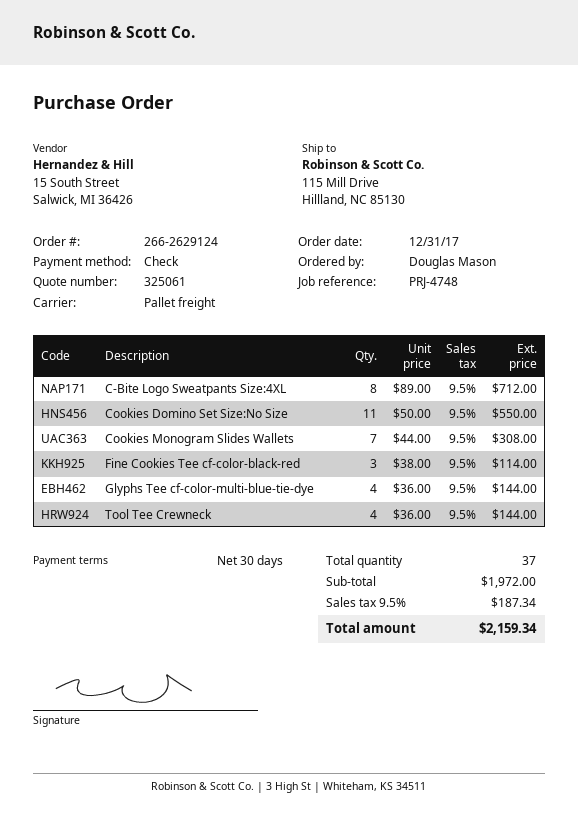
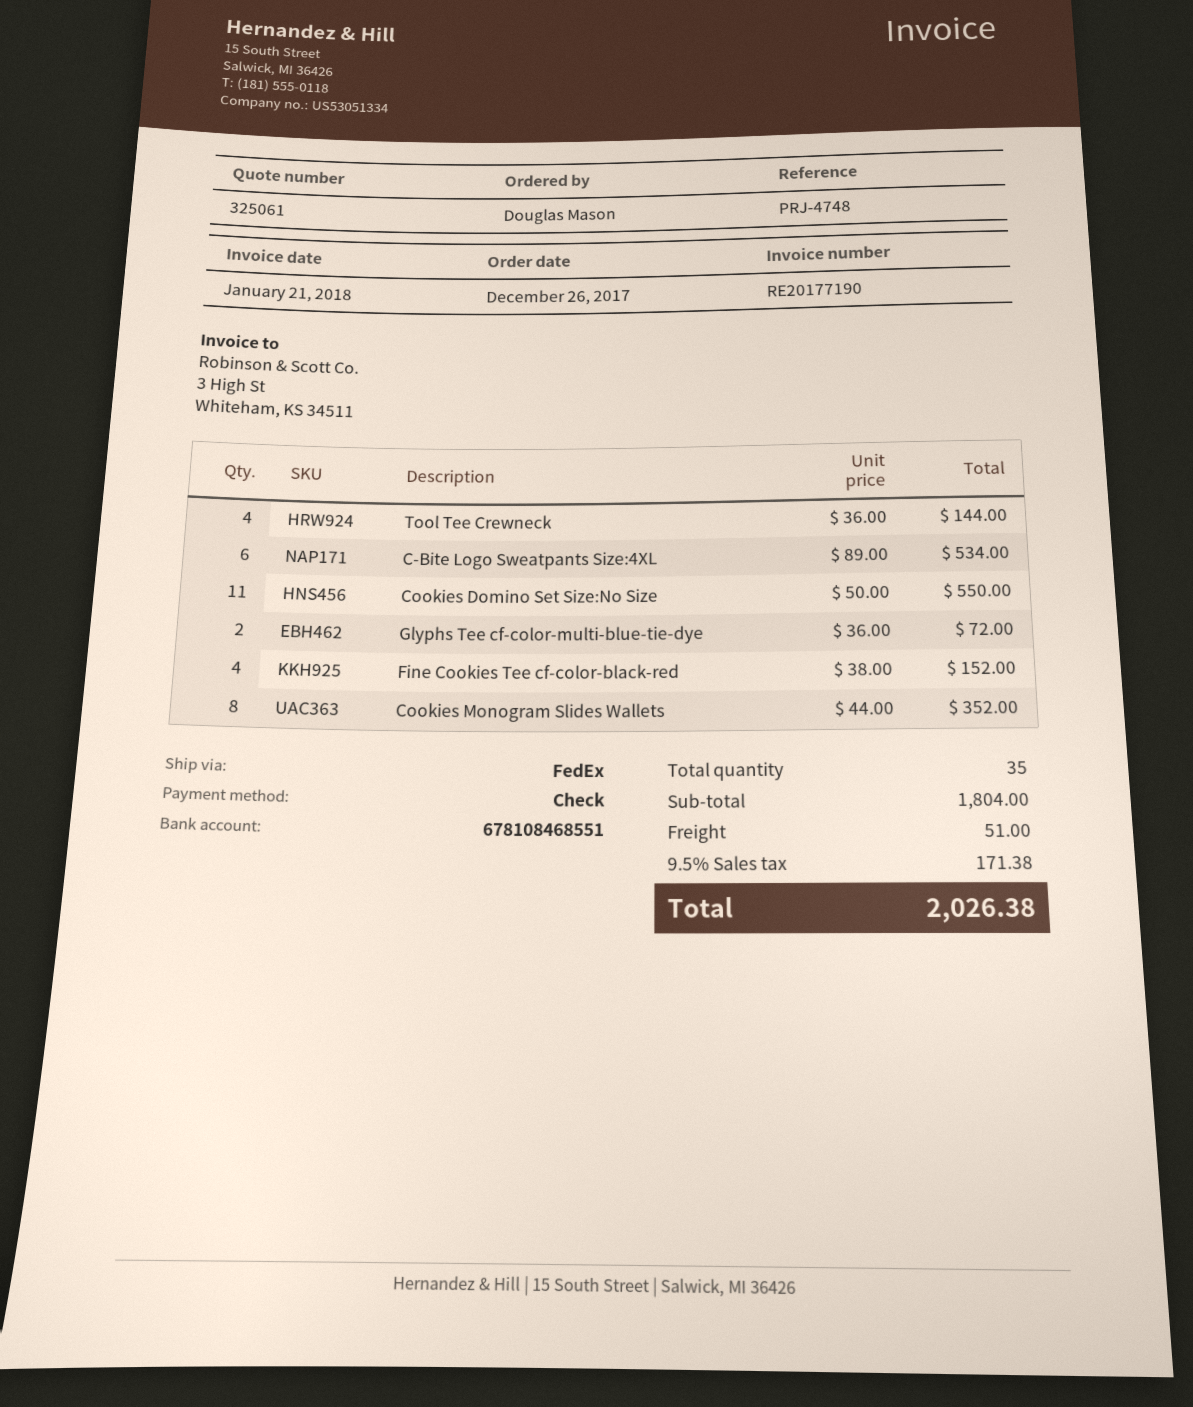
order date: 2017-12-31 -> 2017-12-26
shipping method: pallet freight -> FedEx
C-Bite Logo Sweatpants Size:4XL: 8 x 89.00 = 712.00 -> 6 x 89.00 = 534.00
Cookies Monogram Slides Wallets: 7 x 44.00 = 308.00 -> 8 x 44.00 = 352.00
Fine Cookies Tee cf-color-black-red: 3 x 38.00 = 114.00 -> 4 x 38.00 = 152.00
Glyphs Tee cf-color-multi-blue-tie-dye: 4 x 36.00 = 144.00 -> 2 x 36.00 = 72.00
total quantity: 37 -> 35
subtotal: 1972.00 -> 1804.00
shipping: none -> 51.00
tax: 9.5% = 187.34 -> 9.5% = 171.38
total: 2159.34 -> 2026.38

